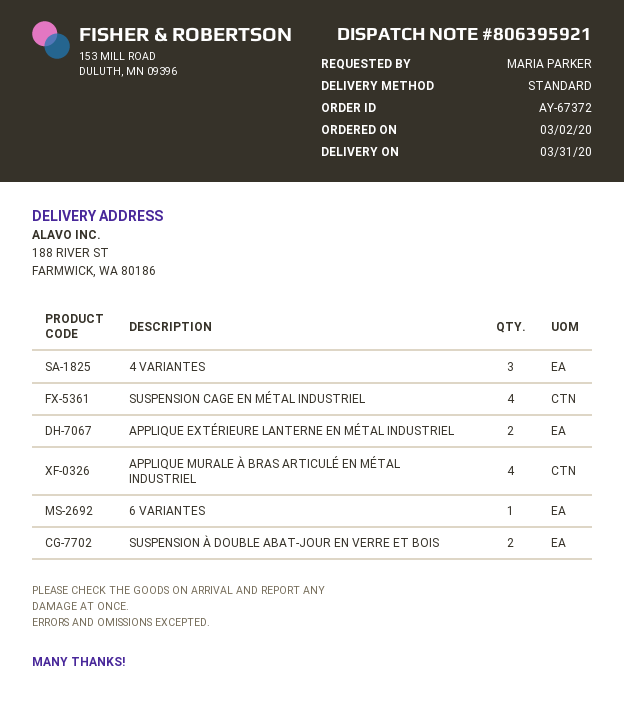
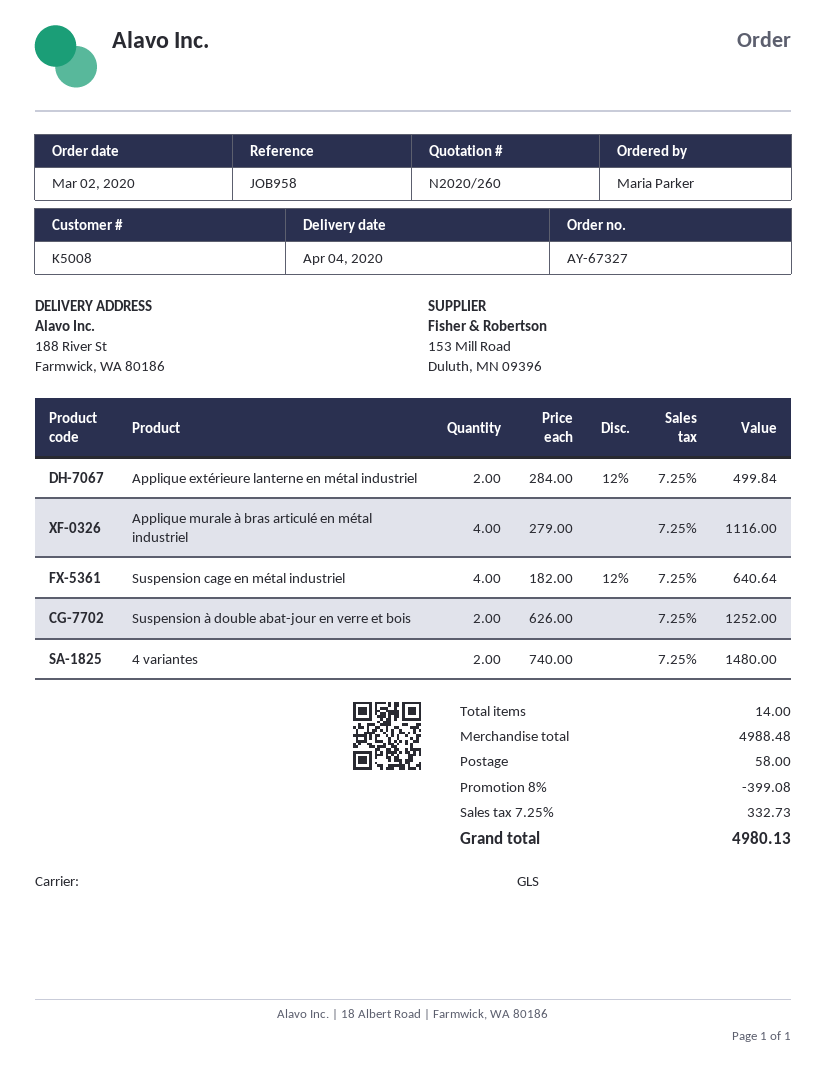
order number: AY-67372 -> AY-67327
delivery date: 2020-03-31 -> 2020-04-04
shipping method: standard -> GLS
4 VARIANTES: 3 -> 2
6 VARIANTES: 1 -> none

